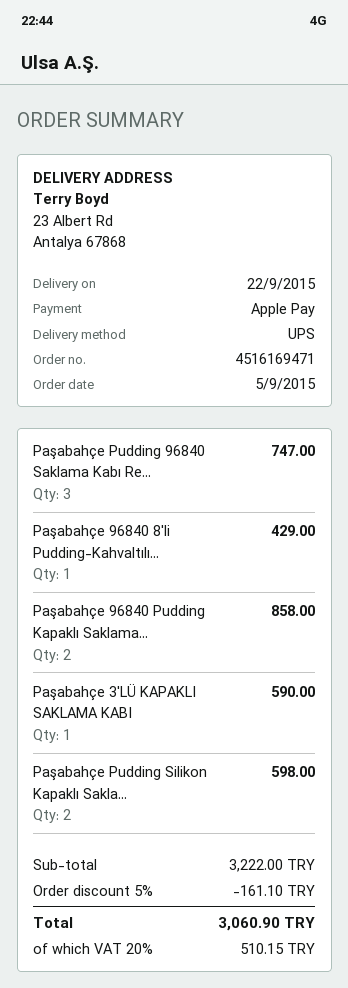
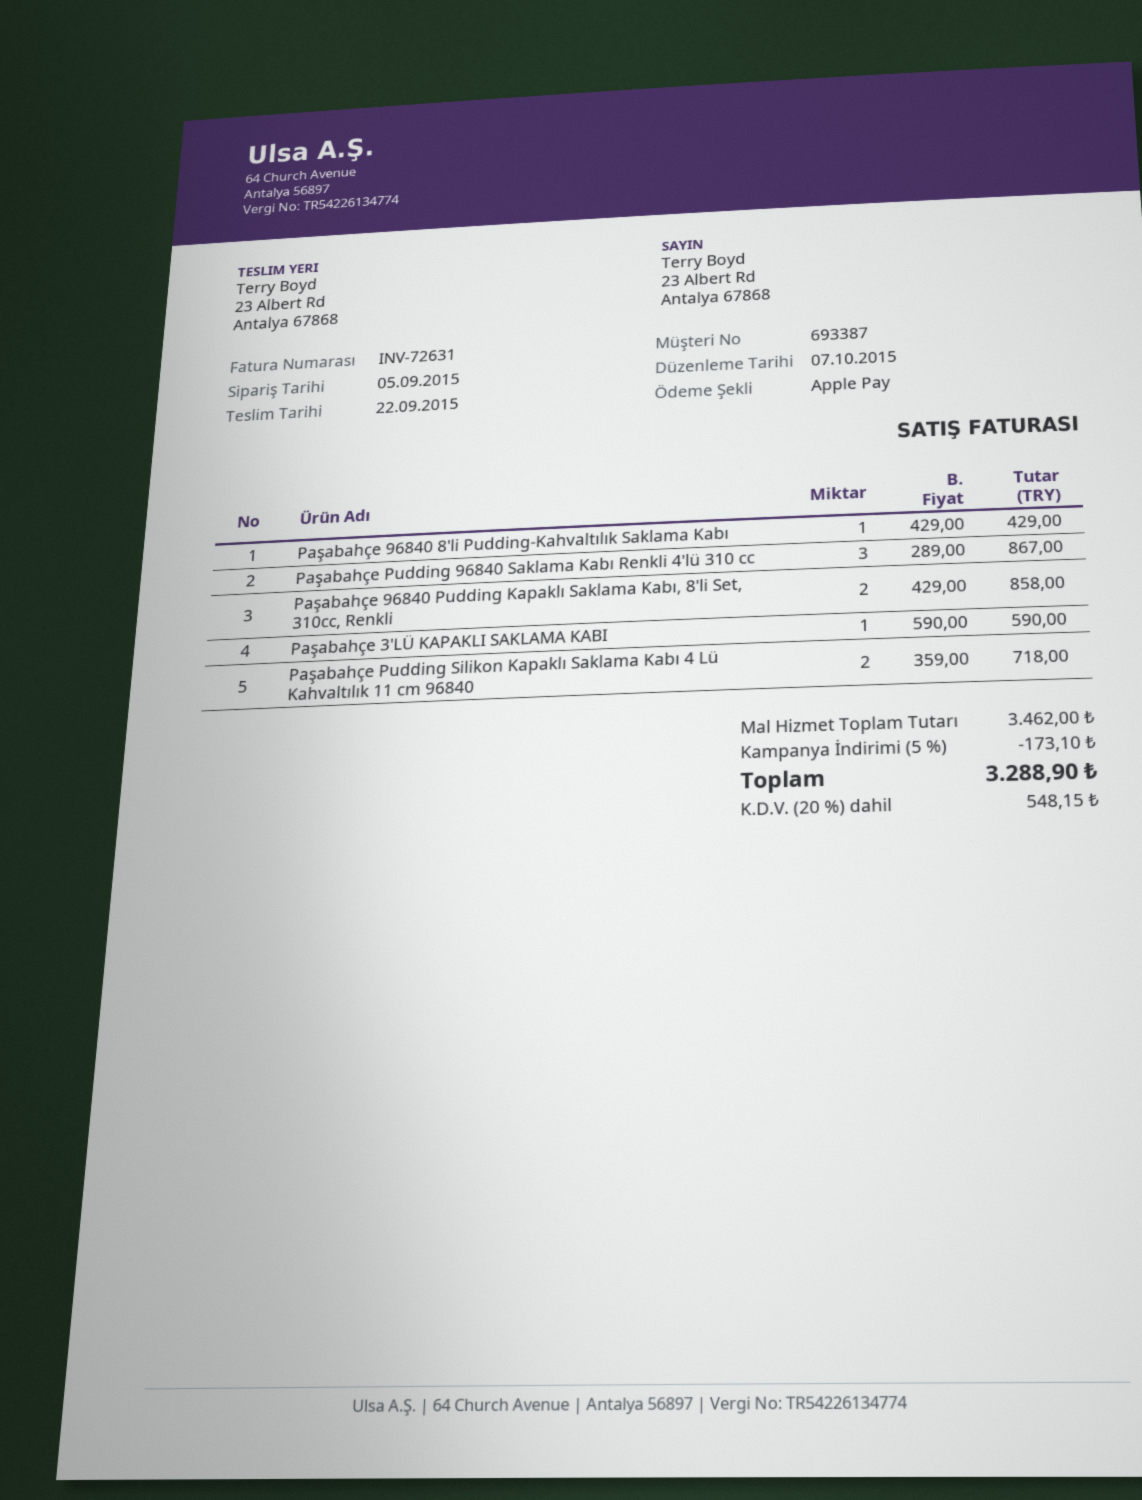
Paşabahçe Pudding 96840 Saklama Kabı Re...: 3 for 747.00 -> 3 for 867.00
Paşabahçe Pudding Silikon Kapaklı Sakla...: 2 for 598.00 -> 2 for 718.00
subtotal: 3222.00 -> 3462.00
discount: 5% = 161.10 -> 5% = 173.10
tax: 20% = 510.15 -> 20% = 548.15
total: 3060.90 -> 3288.90

